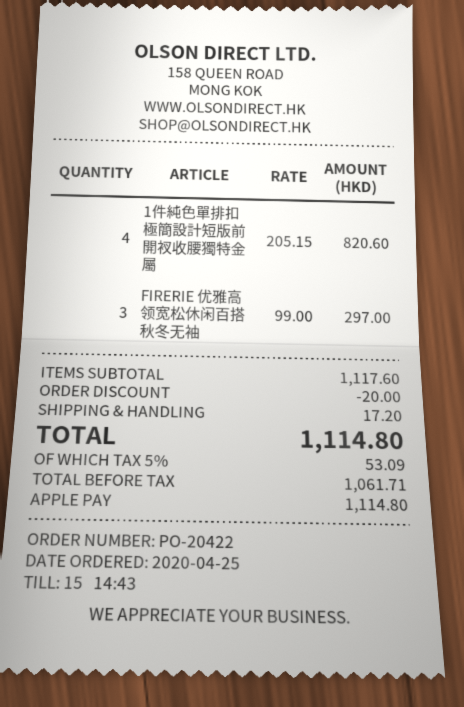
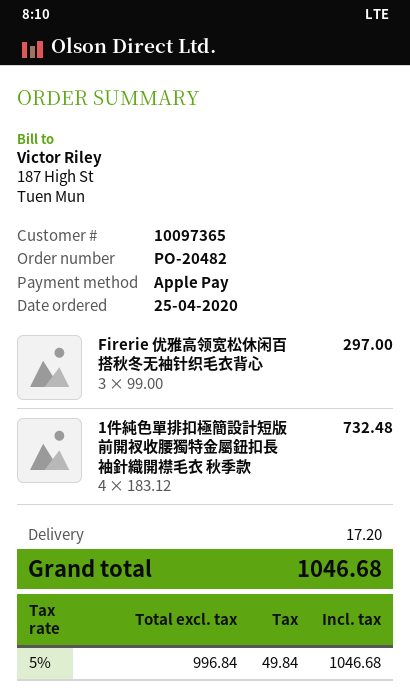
order number: PO-20422 -> PO-20482
1件純色單排扣極簡設計短版前開衩收腰獨特金屬: 4 x 205.15 = 820.60 -> 4 x 183.12 = 732.48
discount: 20.00 -> none
net: 1061.71 -> 996.84
tax: 5% = 53.09 -> 5% = 49.84
total: 1114.80 -> 1046.68

